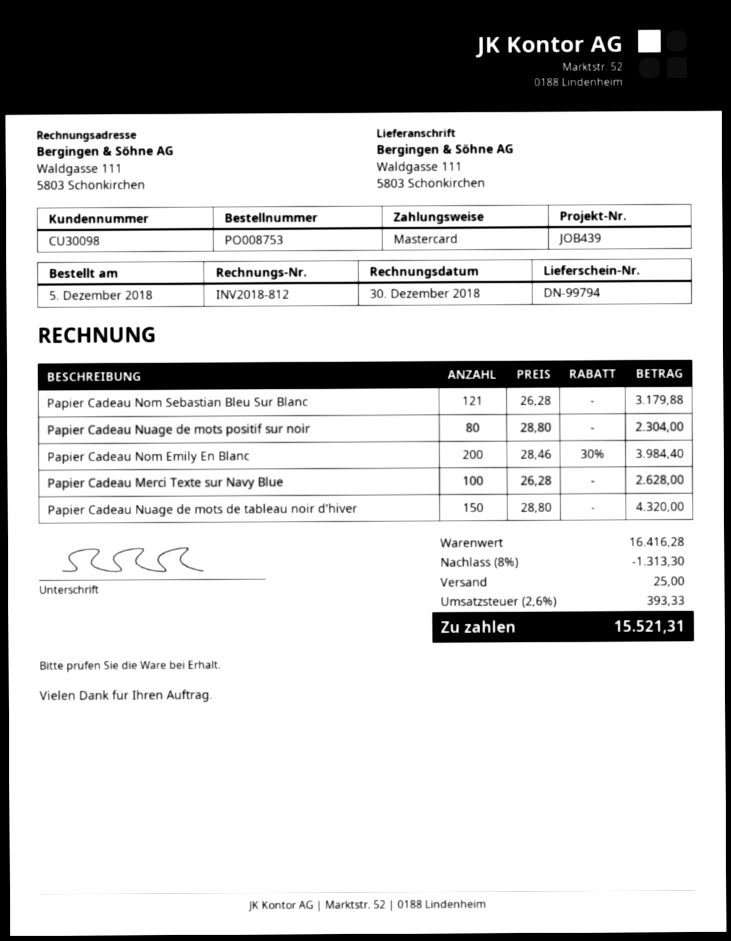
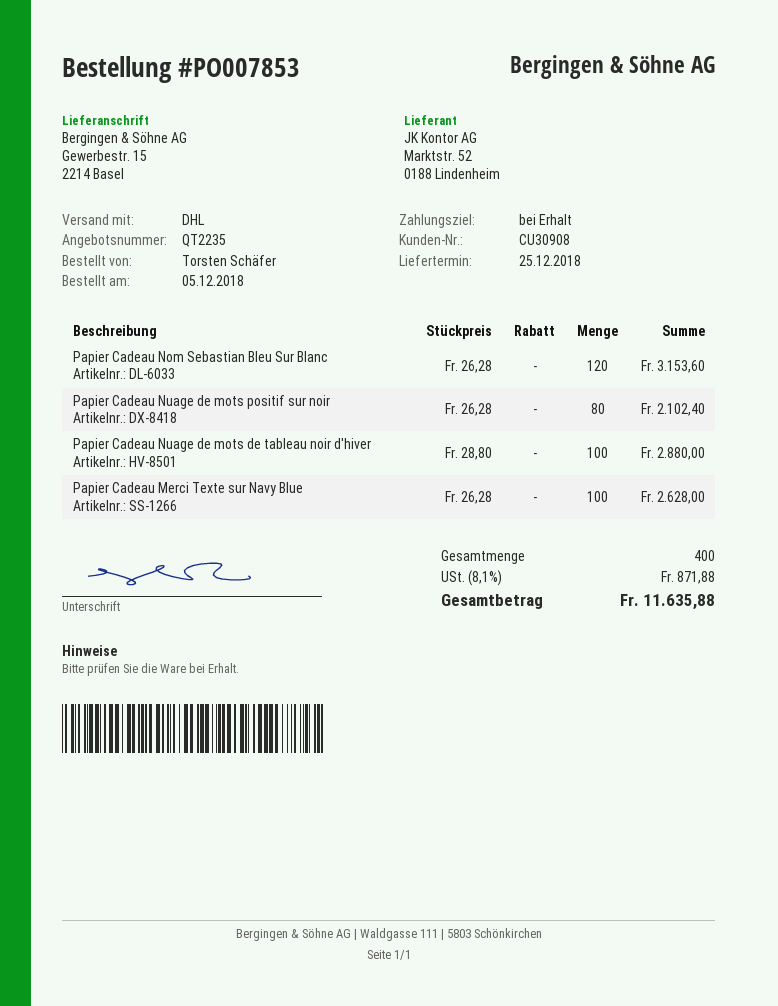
order number: PO008753 -> PO007853
customer number: CU30098 -> CU30908
ship to: Waldgasse 111, 5803 Schönkirchen -> Gewerbestr. 15, 2214 Basel
Papier Cadeau Nom Sebastian Bleu Sur Blanc: 121 x 26.28 = 3179.88 -> 120 x 26.28 = 3153.60
Papier Cadeau Nuage de mots positif sur noir: 80 x 28.80 = 2304.00 -> 80 x 26.28 = 2102.40
Papier Cadeau Nom Emily En Blanc: 200 x 28.46 - 30% = 3984.40 -> none
Papier Cadeau Nuage de mots de tableau noir d'hiver: 150 x 28.80 = 4320.00 -> 100 x 28.80 = 2880.00
discount: 8% = 1313.30 -> none
shipping: 25.00 -> none
tax: 2.6% = 393.33 -> 8.1% = 871.88
total: 15521.31 -> 11635.88

